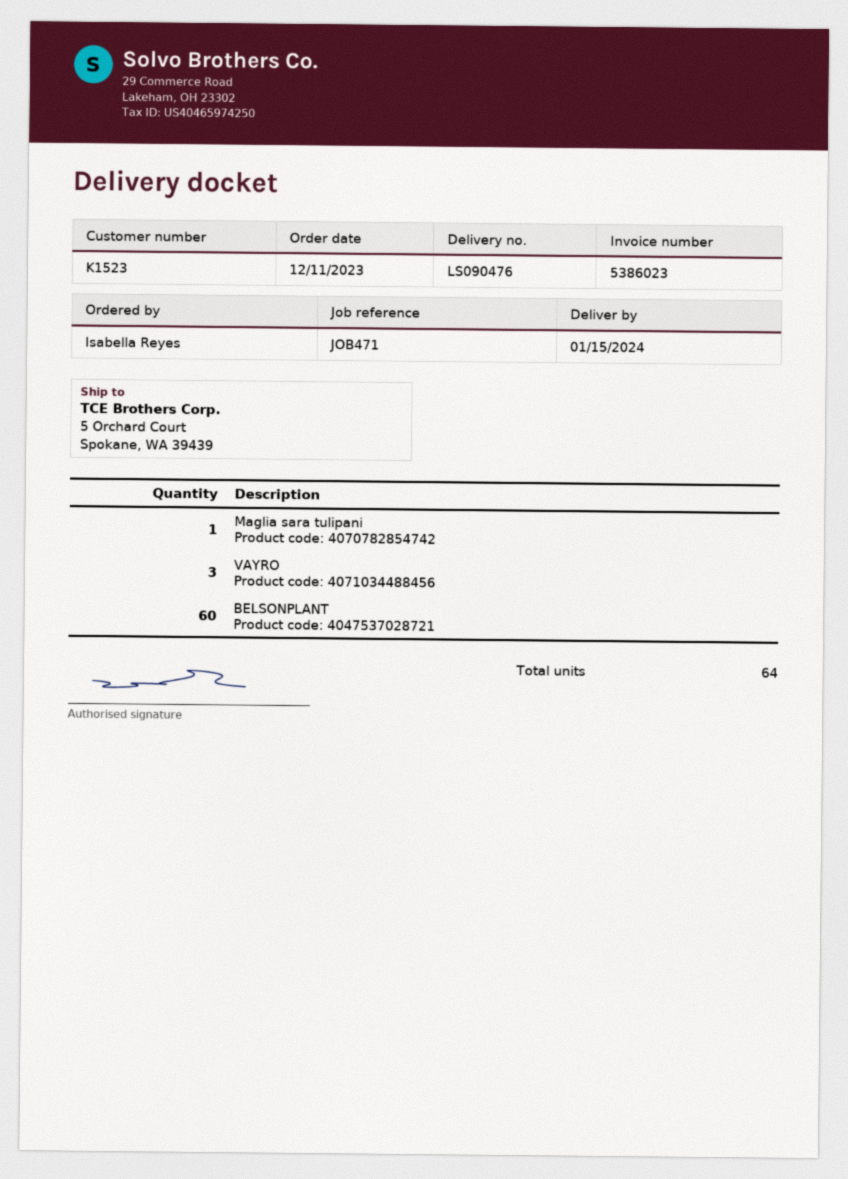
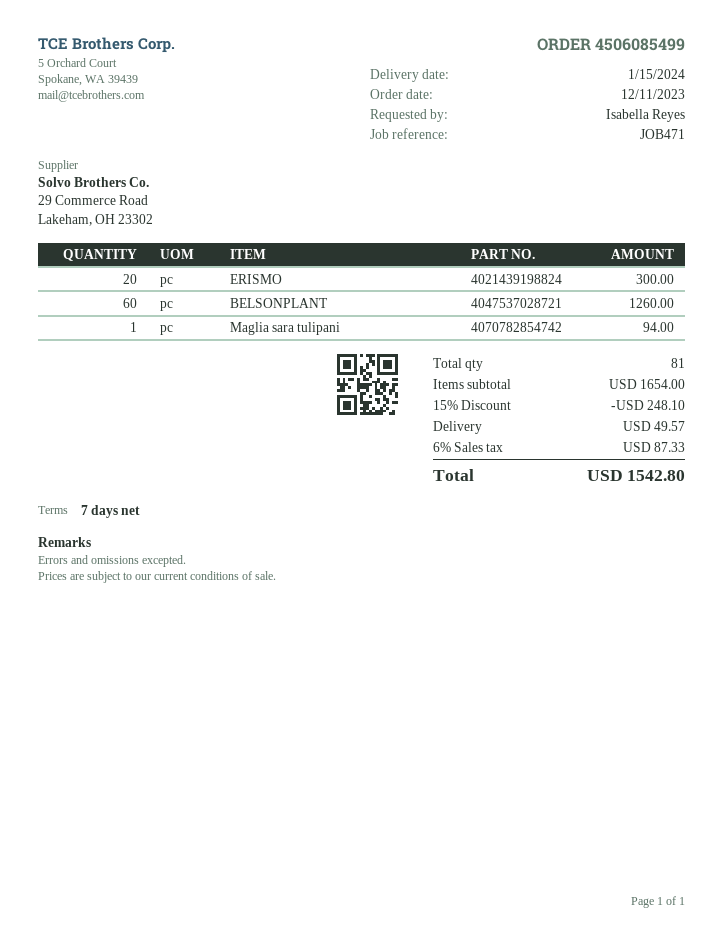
VAYRO: 3 -> none
ERISMO: none -> 20
total quantity: 64 -> 81

